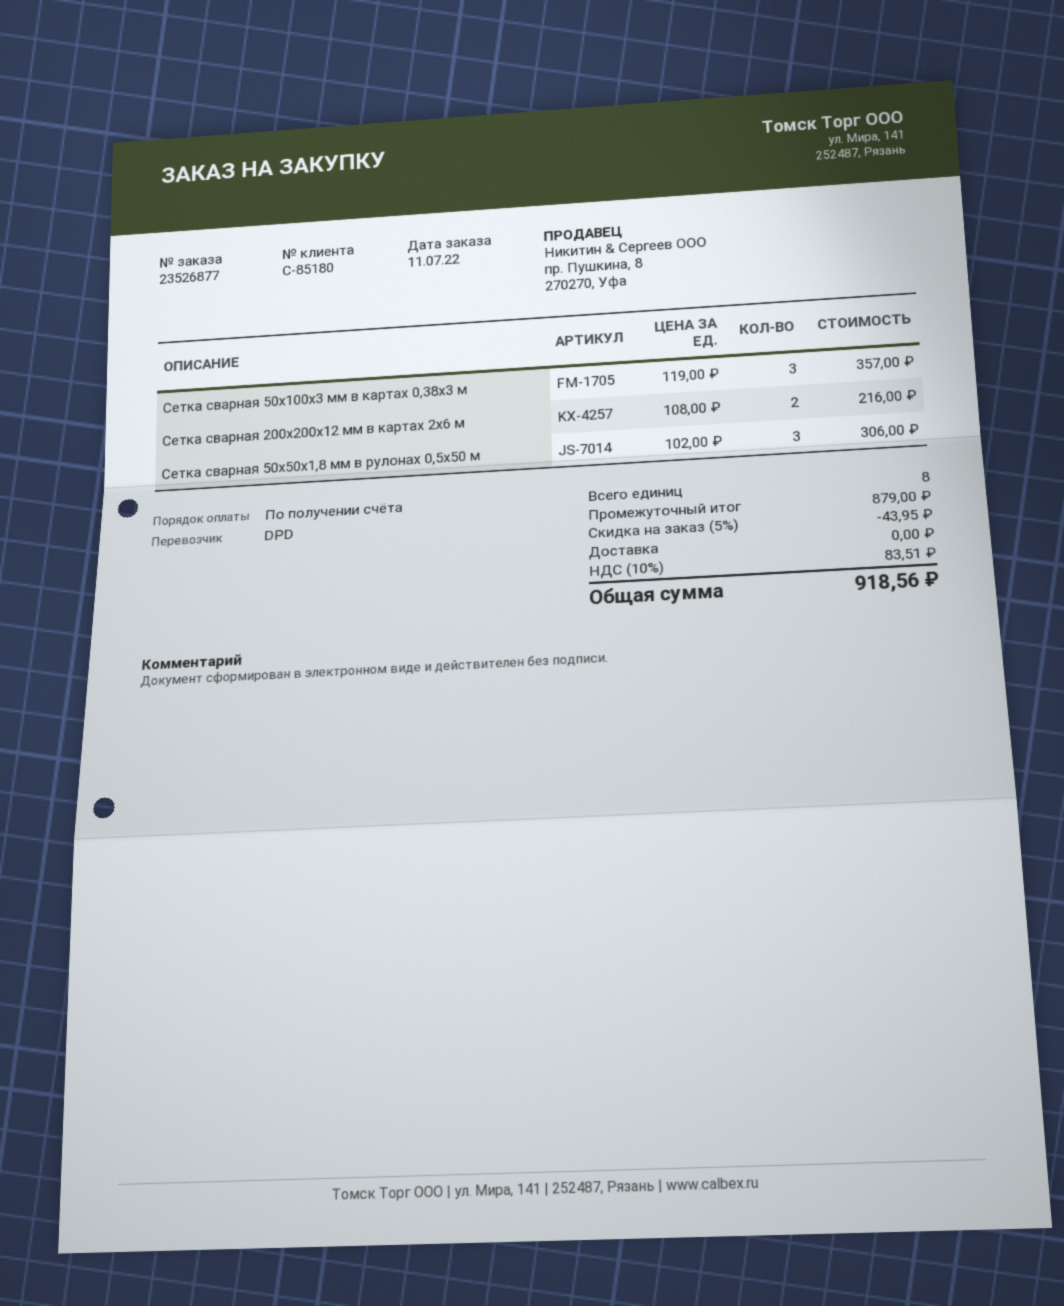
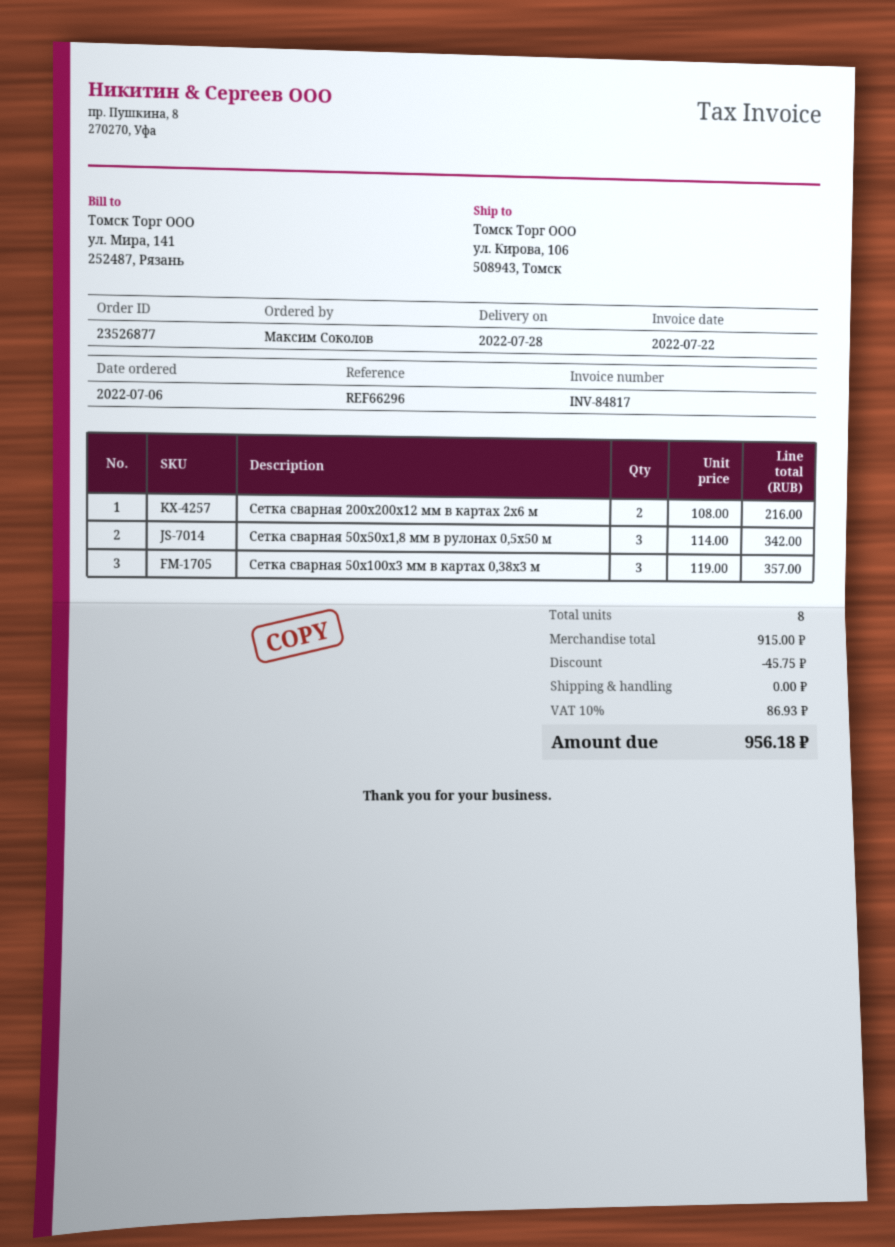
order date: 2022-07-11 -> 2022-07-06
Сетка сварная 50х50х1,8 мм в рулонах 0,5х50 м: 3 x 102.00 = 306.00 -> 3 x 114.00 = 342.00
subtotal: 879.00 -> 915.00
discount: 43.95 -> 45.75
tax: 10% = 83.51 -> 10% = 86.93
total: 918.56 -> 956.18

